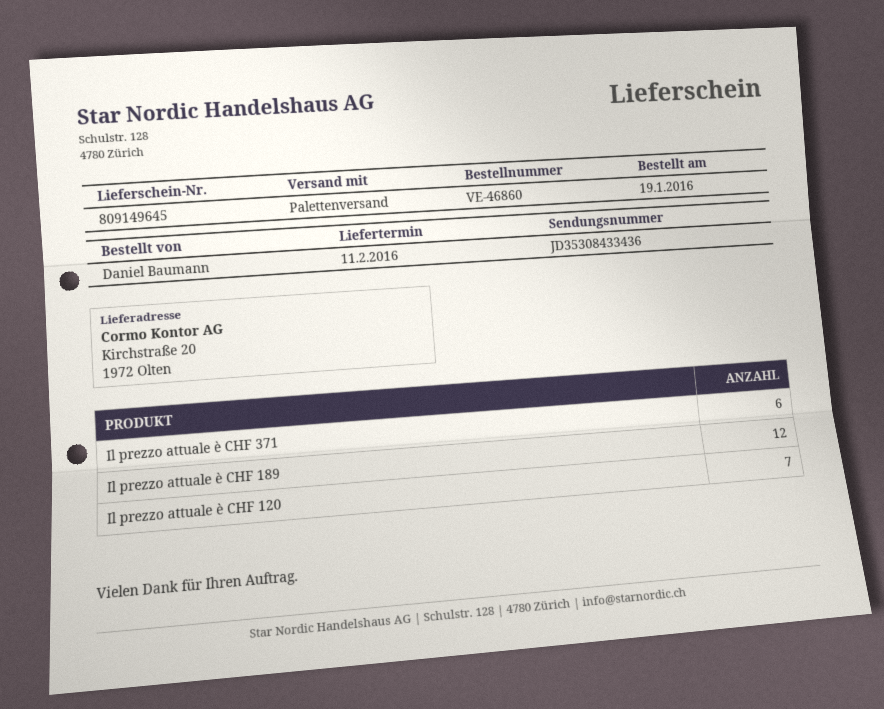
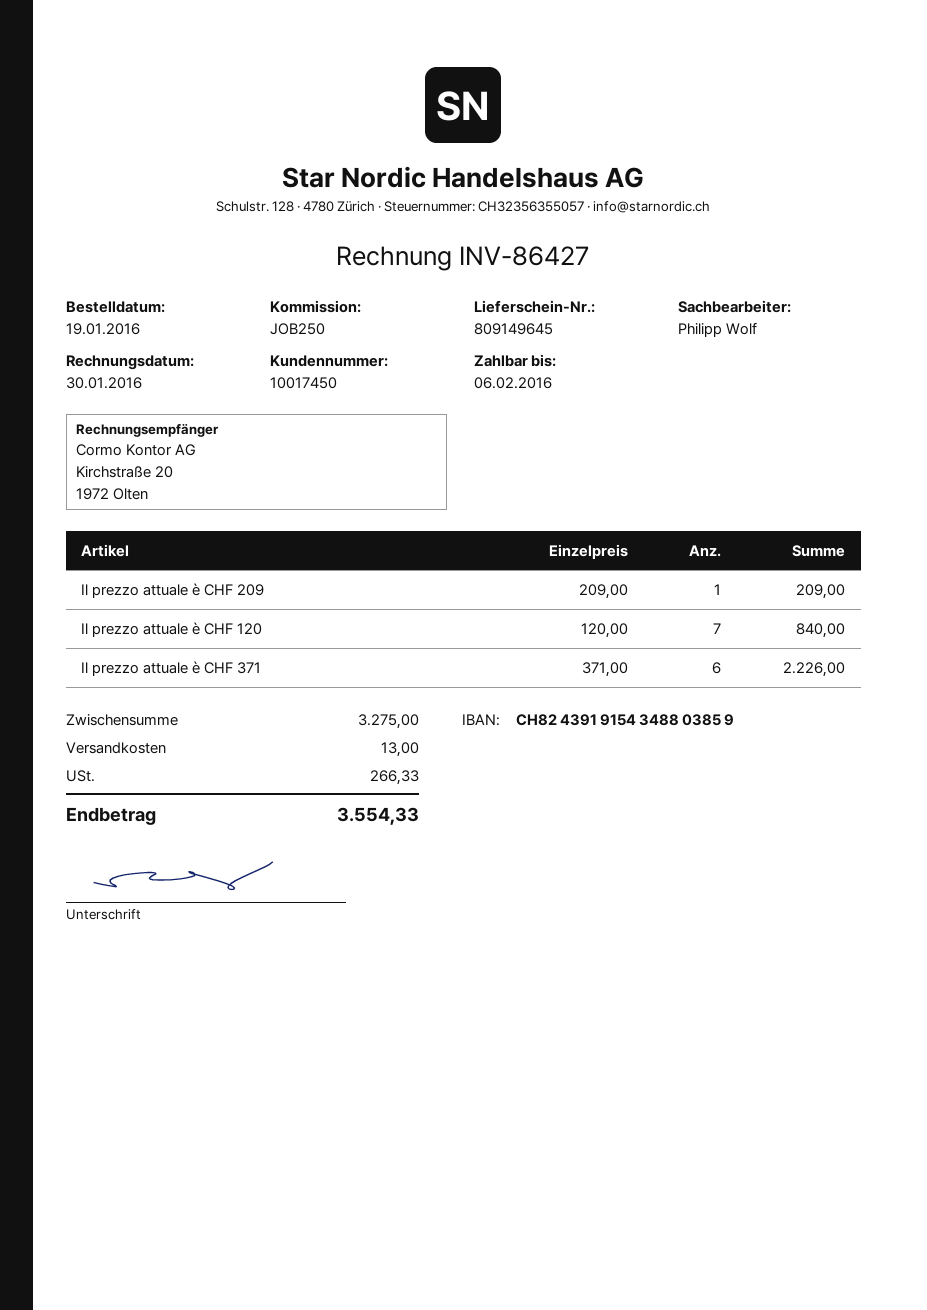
Il prezzo attuale è CHF 189: 12 -> none
Il prezzo attuale è CHF 209: none -> 1

